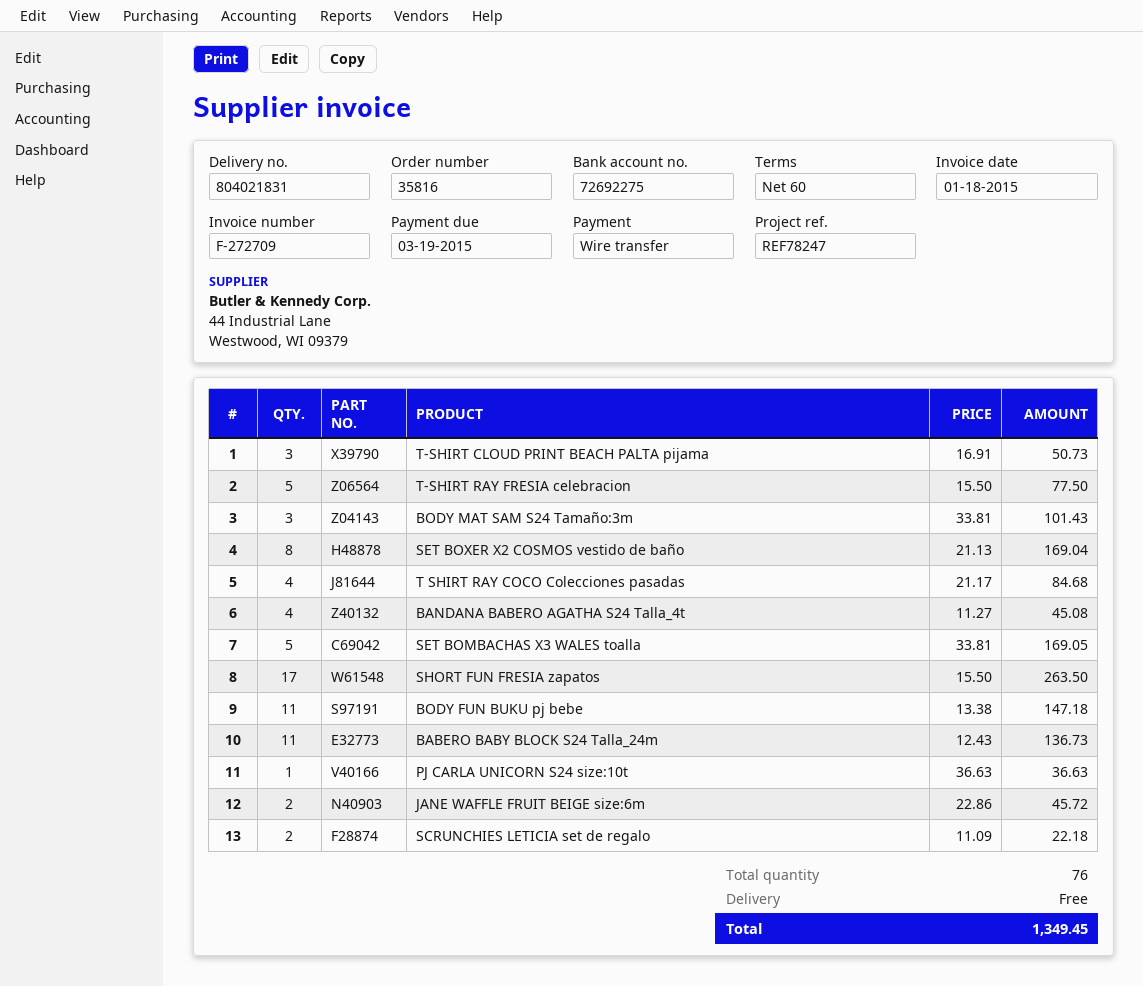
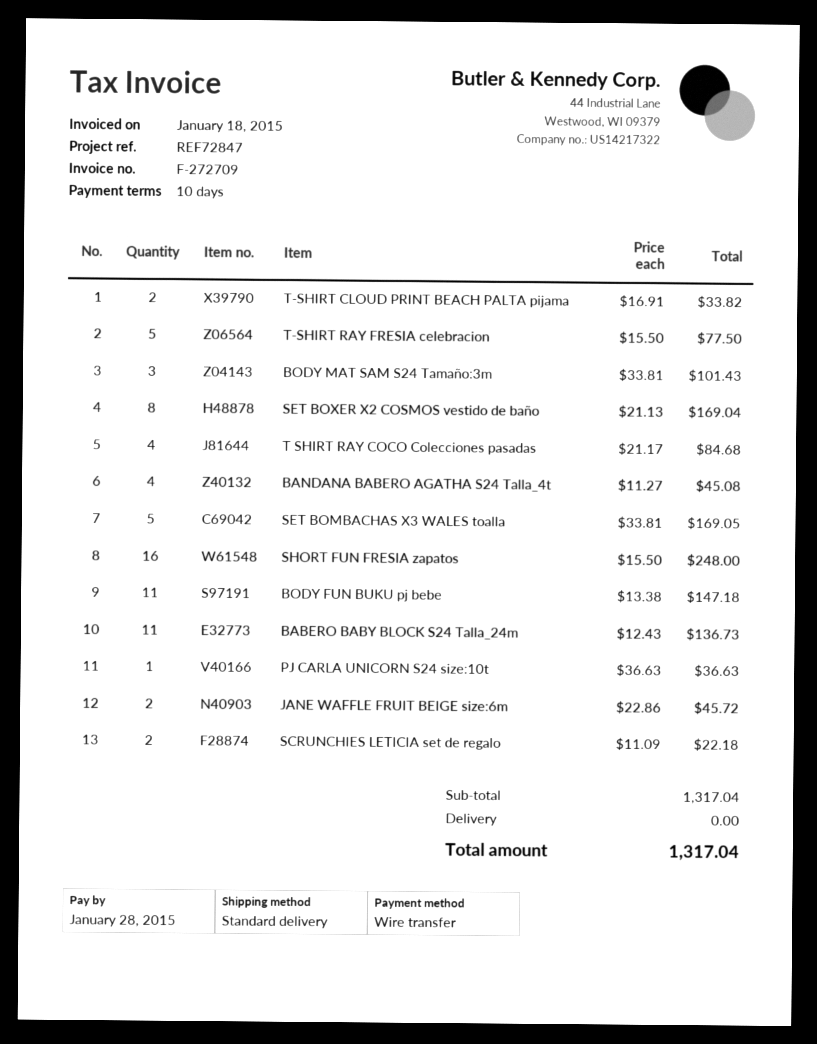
payment terms: 60 days -> 10 days
due date: 2015-03-19 -> 2015-01-28
reference: REF78247 -> REF72847
T-SHIRT CLOUD PRINT BEACH PALTA pijama: 3 x 16.91 = 50.73 -> 2 x 16.91 = 33.82
SHORT FUN FRESIA zapatos: 17 x 15.50 = 263.50 -> 16 x 15.50 = 248.00
total: 1349.45 -> 1317.04

